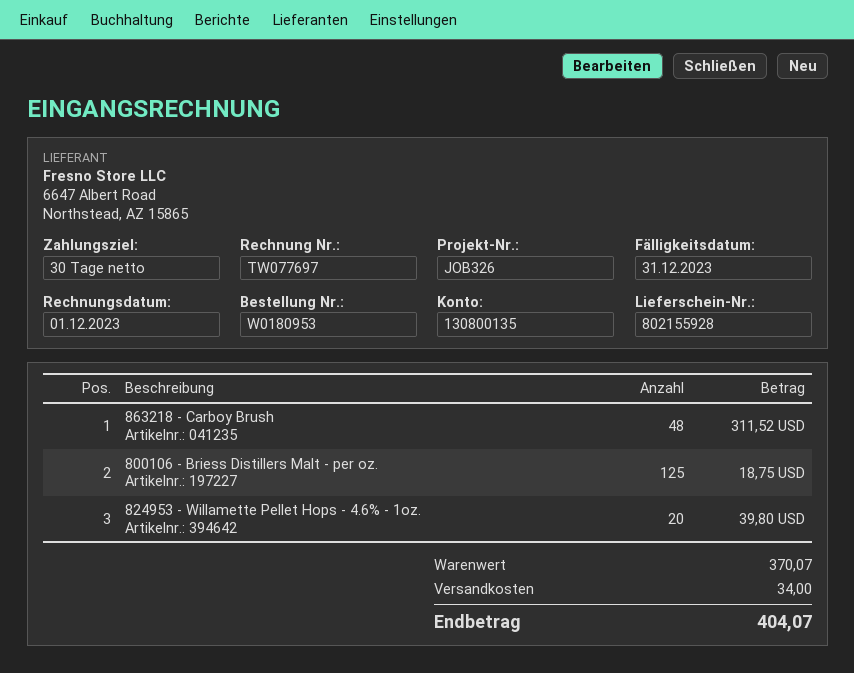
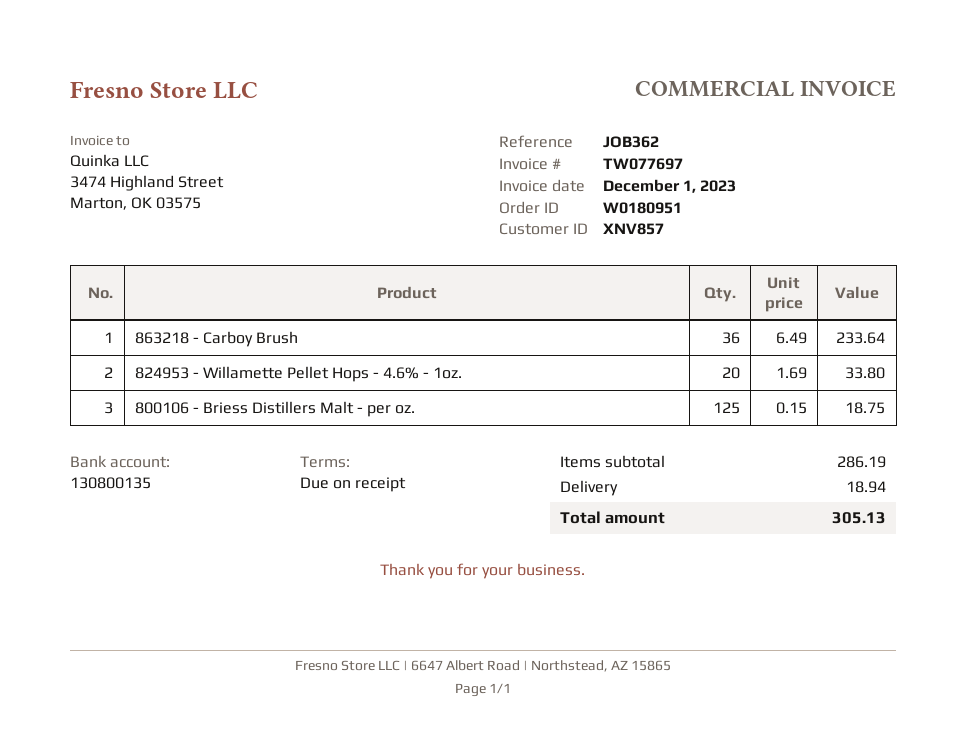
order number: W0180953 -> W0180951
payment terms: 30 days -> on receipt
reference: JOB326 -> JOB362
863218 - Carboy Brush: 48 for 311.52 -> 36 for 233.64
824953 - Willamette Pellet Hops - 4.6% - 1oz.: 20 for 39.80 -> 20 for 33.80
subtotal: 370.07 -> 286.19
shipping: 34.00 -> 18.94
total: 404.07 -> 305.13

